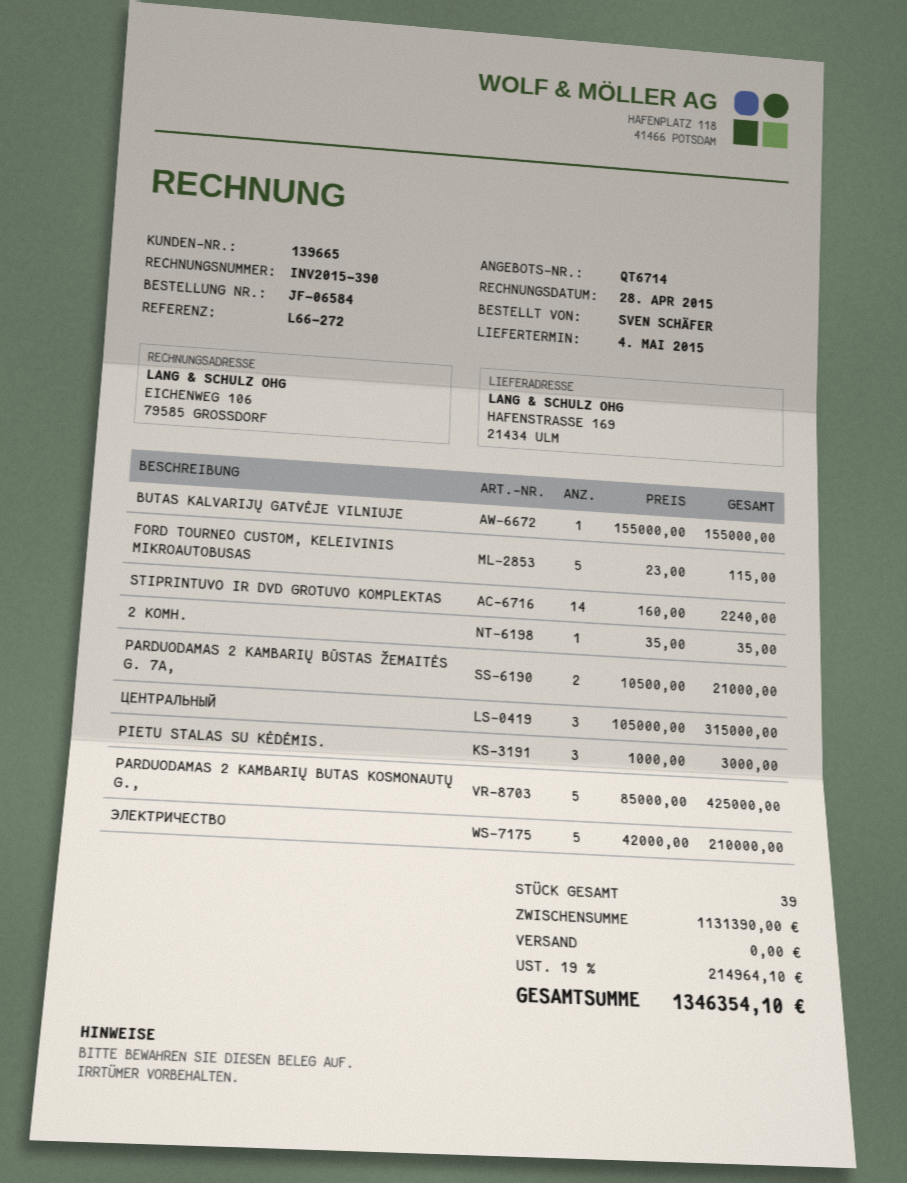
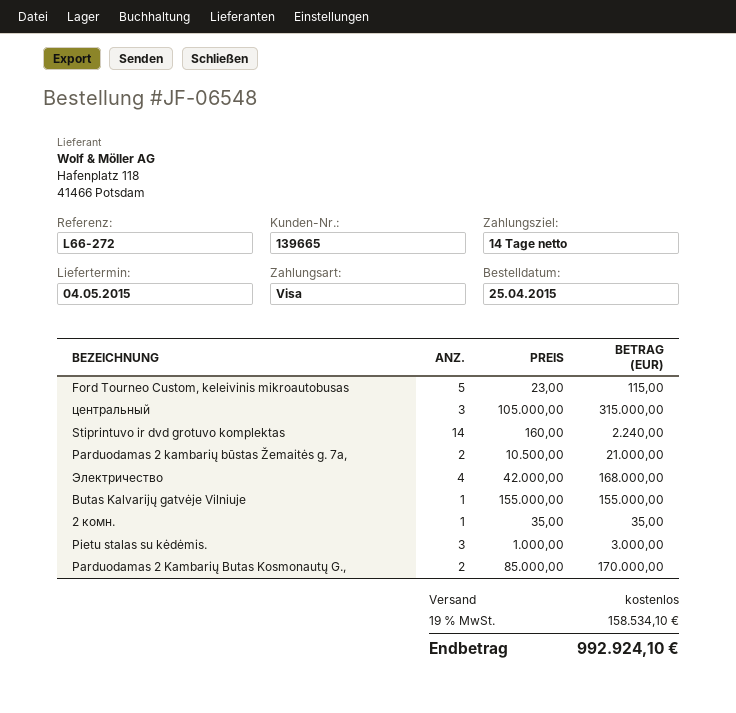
order number: JF-06584 -> JF-06548
PARDUODAMAS 2 KAMBARIŲ BUTAS KOSMONAUTŲ G.,: 5 x 85000.00 = 425000.00 -> 2 x 85000.00 = 170000.00
ЭЛЕКТРИЧЕСТВО: 5 x 42000.00 = 210000.00 -> 4 x 42000.00 = 168000.00
tax: 19% = 214964.10 -> 19% = 158534.10
total: 1346354.10 -> 992924.10

